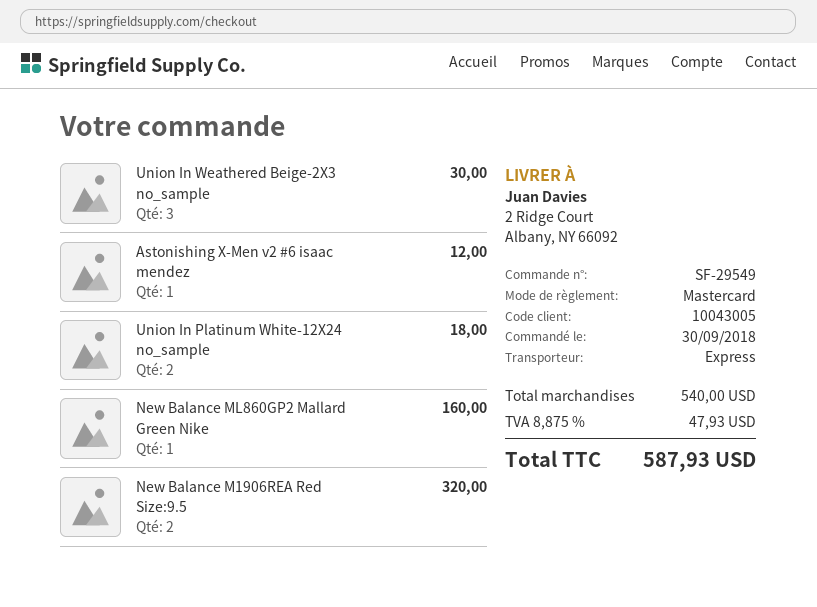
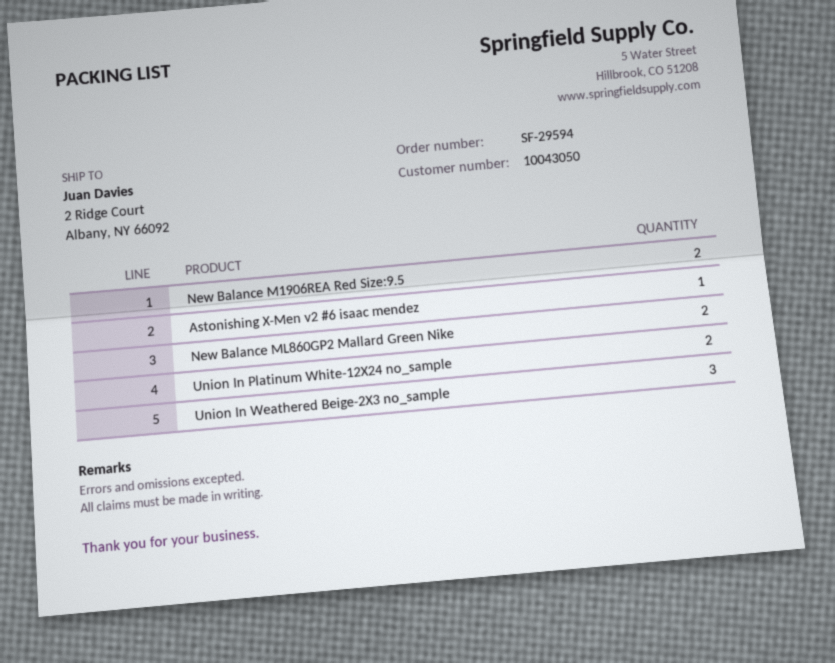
order number: SF-29549 -> SF-29594
customer number: 10043005 -> 10043050
New Balance ML860GP2 Mallard Green Nike: 1 -> 2

